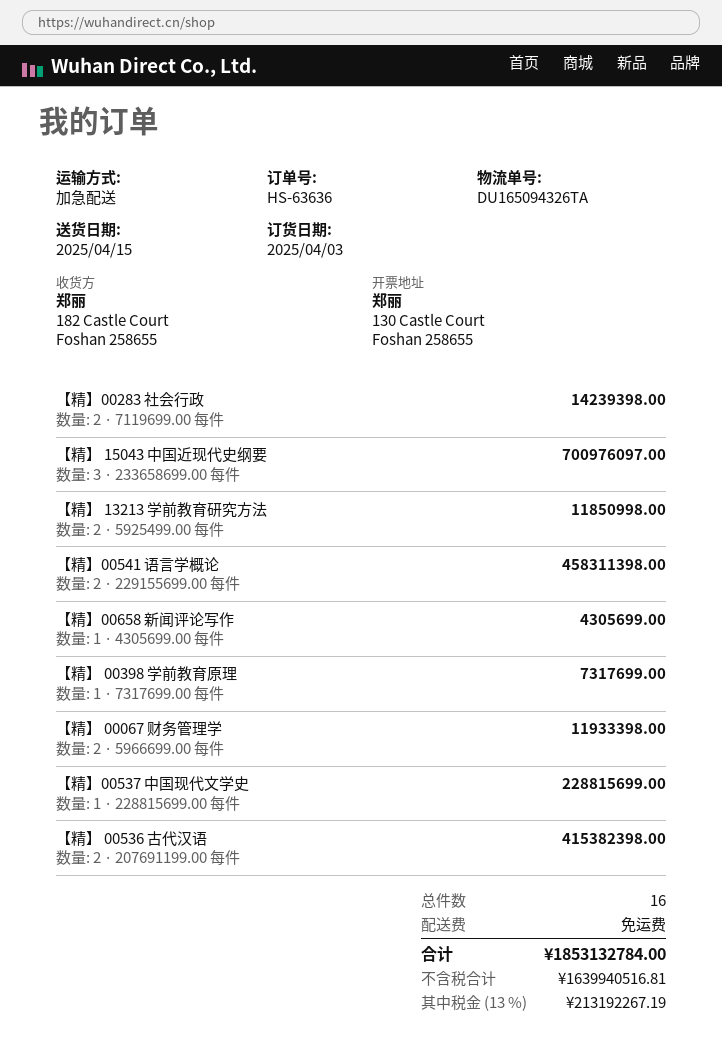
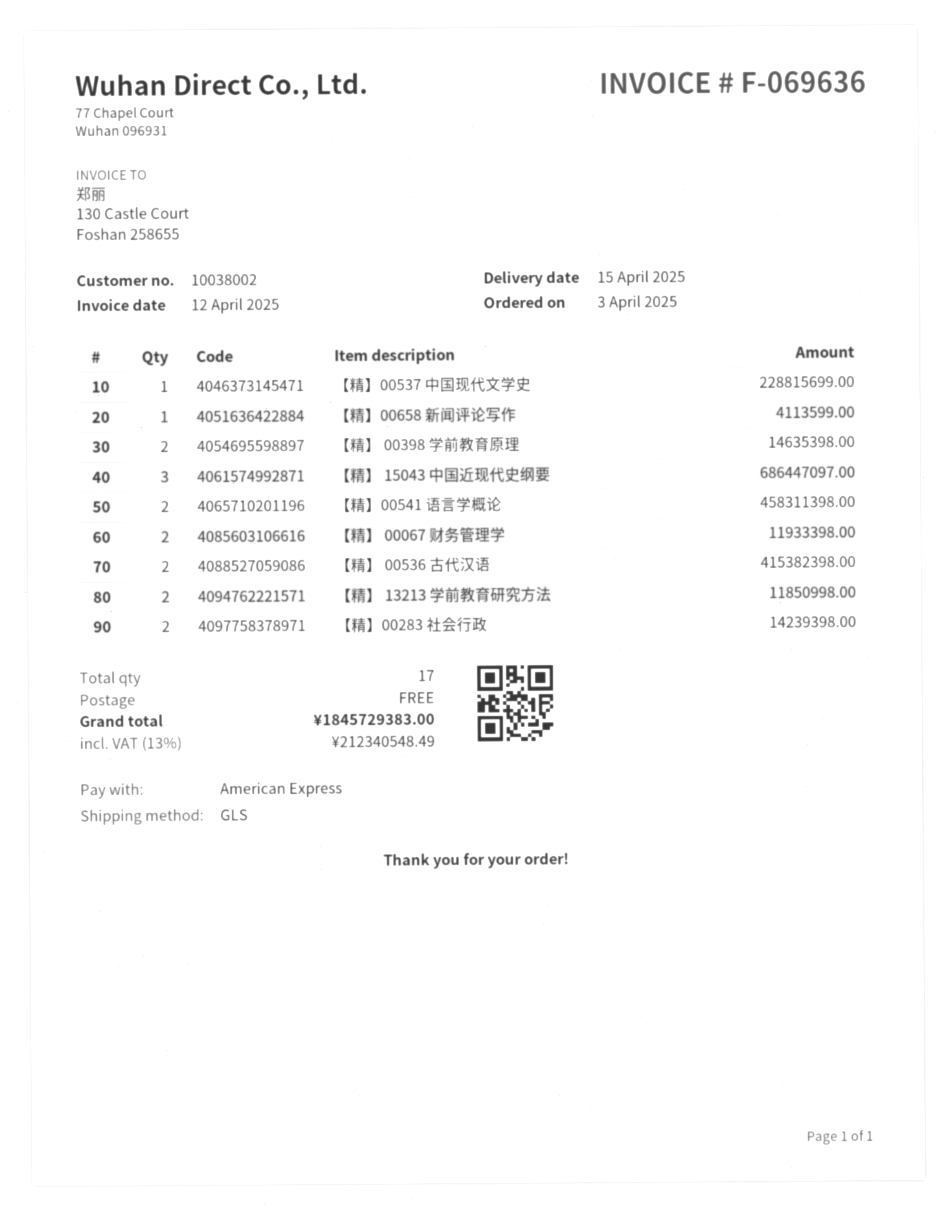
shipping method: express -> GLS
【精】 15043 中国近现代史纲要: 3 for 700976097.00 -> 3 for 686447097.00
【精】00658 新闻评论写作: 1 for 4305699.00 -> 1 for 4113599.00
【精】 00398 学前教育原理: 1 for 7317699.00 -> 2 for 14635398.00
total quantity: 16 -> 17
tax: 13% = 213192267.19 -> 13% = 212340548.49
total: 1853132784.00 -> 1845729383.00

